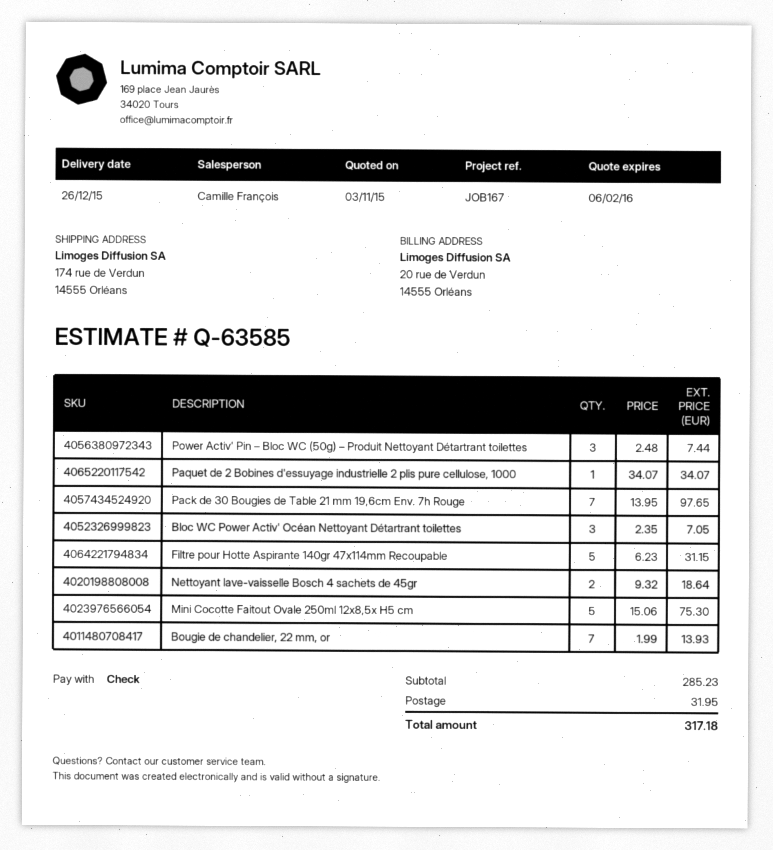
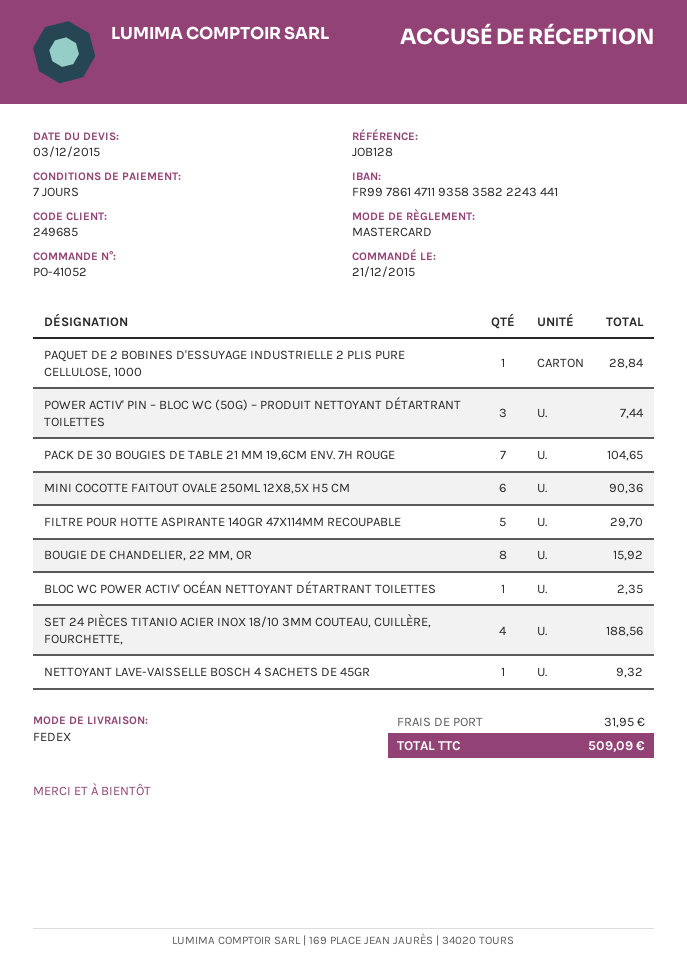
quote date: 2015-11-03 -> 2015-12-03
reference: JOB167 -> JOB128
payment method: cheque -> Mastercard
Paquet de 2 Bobines d'essuyage industrielle 2 plis pure cellulose, 1000: 1 for 34.07 -> 1 for 28.84
Pack de 30 Bougies de Table 21 mm 19,6cm Env. 7h Rouge: 7 for 97.65 -> 7 for 104.65
Bloc WC Power Activ' Océan Nettoyant Détartrant toilettes: 3 for 7.05 -> 1 for 2.35
Filtre pour Hotte Aspirante 140gr 47x114mm Recoupable: 5 for 31.15 -> 5 for 29.70
Nettoyant lave-vaisselle Bosch 4 sachets de 45gr: 2 for 18.64 -> 1 for 9.32
Mini Cocotte Faitout Ovale 250ml 12x8,5x H5 cm: 5 for 75.30 -> 6 for 90.36
Bougie de chandelier, 22 mm, or: 7 for 13.93 -> 8 for 15.92
SET 24 PIÈCES TITANIO ACIER INOX 18/10 3MM COUTEAU, CUILLÈRE, FOURCHETTE,: none -> 4 for 188.56
total: 317.18 -> 509.09

